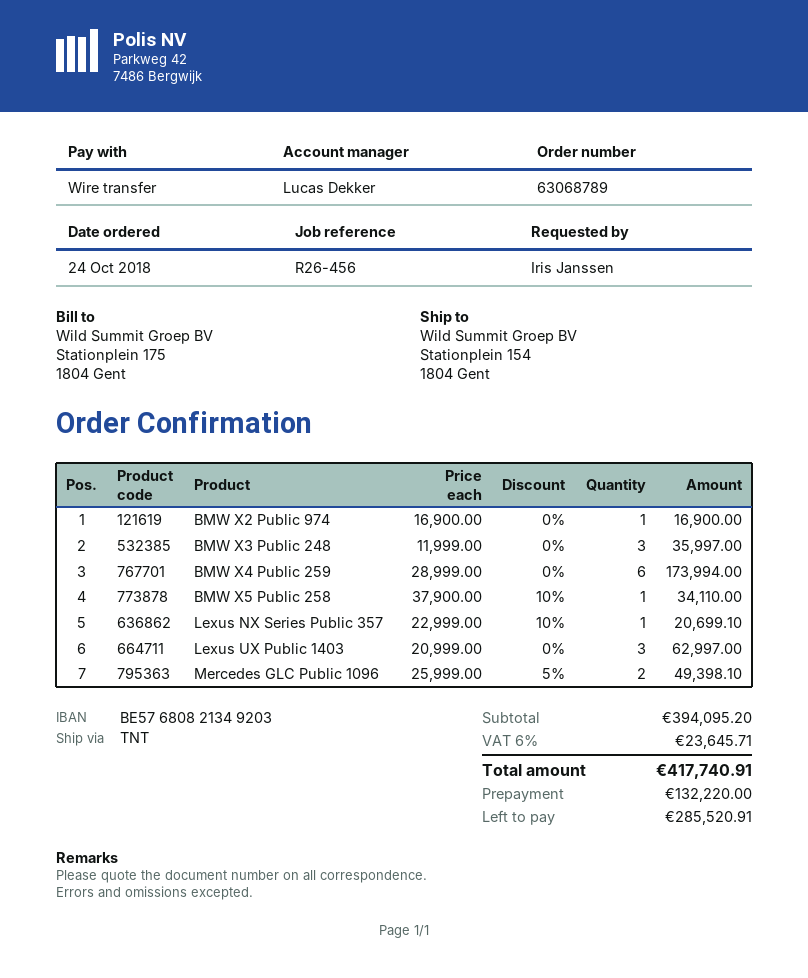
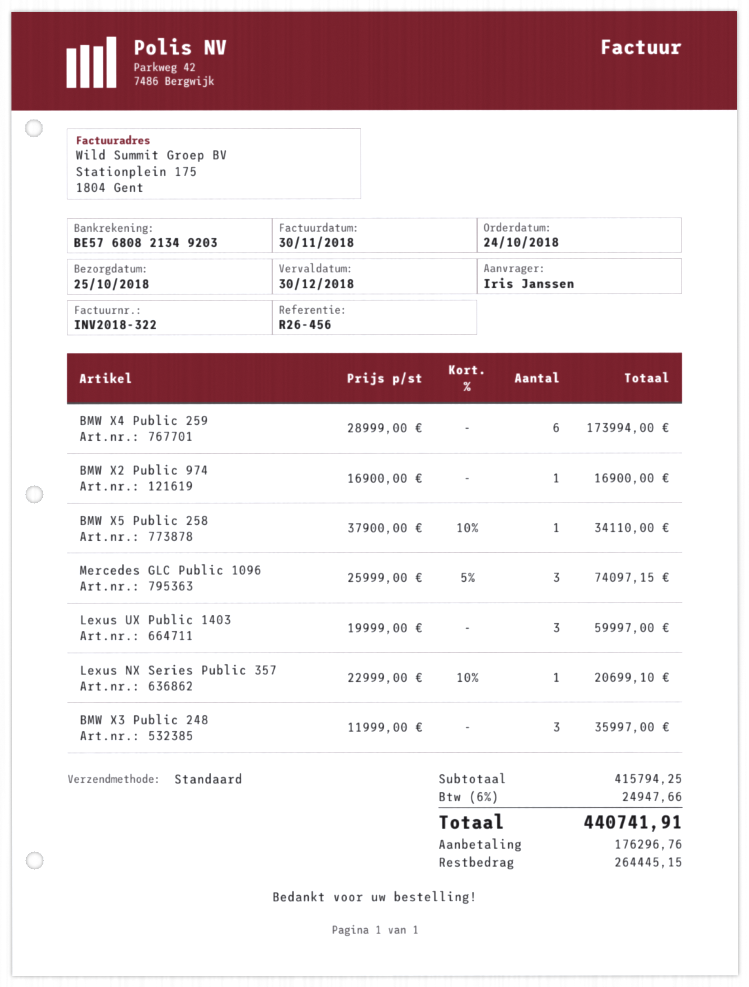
shipping method: TNT -> standard
Lexus UX Public 1403: 3 x 20999.00 = 62997.00 -> 3 x 19999.00 = 59997.00
Mercedes GLC Public 1096: 2 x 25999.00 - 5% = 49398.10 -> 3 x 25999.00 - 5% = 74097.15
subtotal: 394095.20 -> 415794.25
tax: 6% = 23645.71 -> 6% = 24947.66
total: 417740.91 -> 440741.91
deposit: 132220.00 -> 176296.76
balance: 285520.91 -> 264445.15

